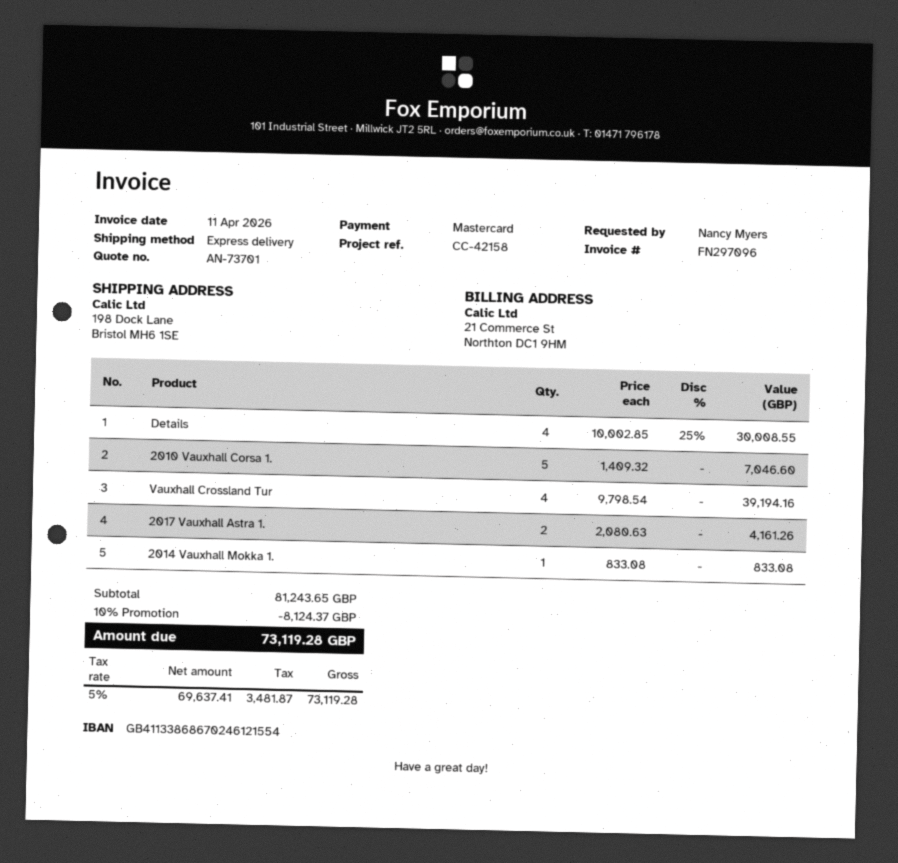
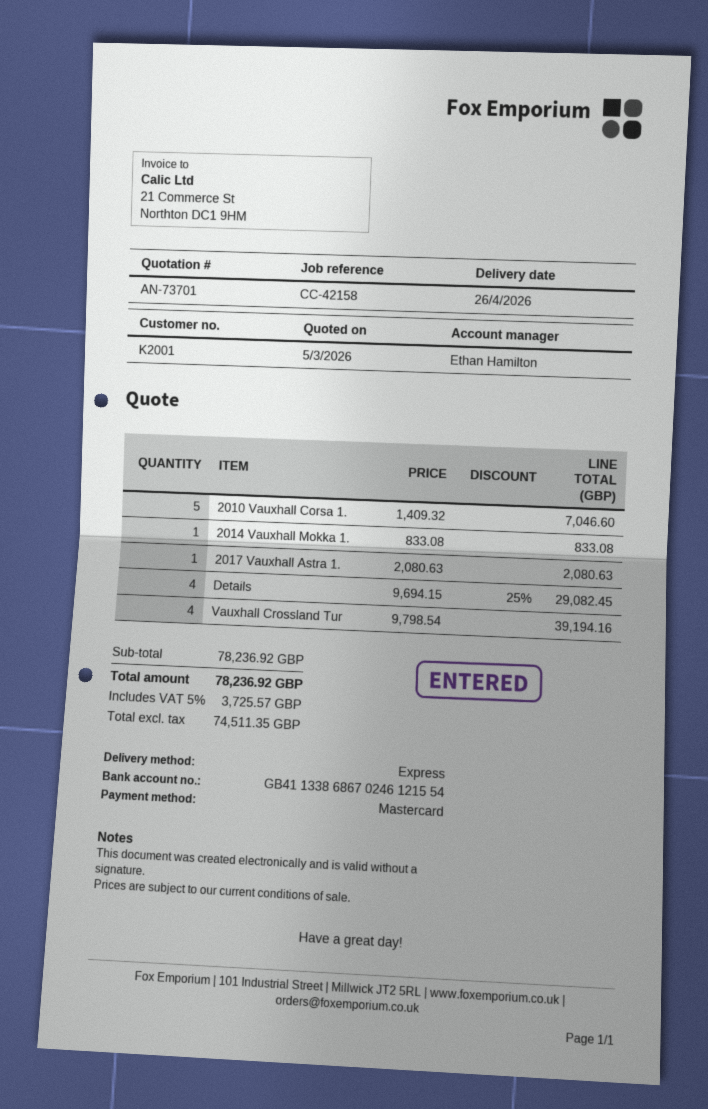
Details: 4 x 10002.85 - 25% = 30008.55 -> 4 x 9694.15 - 25% = 29082.45
2017 Vauxhall Astra 1.: 2 x 2080.63 = 4161.26 -> 1 x 2080.63 = 2080.63
subtotal: 81243.65 -> 78236.92
discount: 10% = 8124.37 -> none
net: 69637.41 -> 74511.35
tax: 5% = 3481.87 -> 5% = 3725.57
total: 73119.28 -> 78236.92

